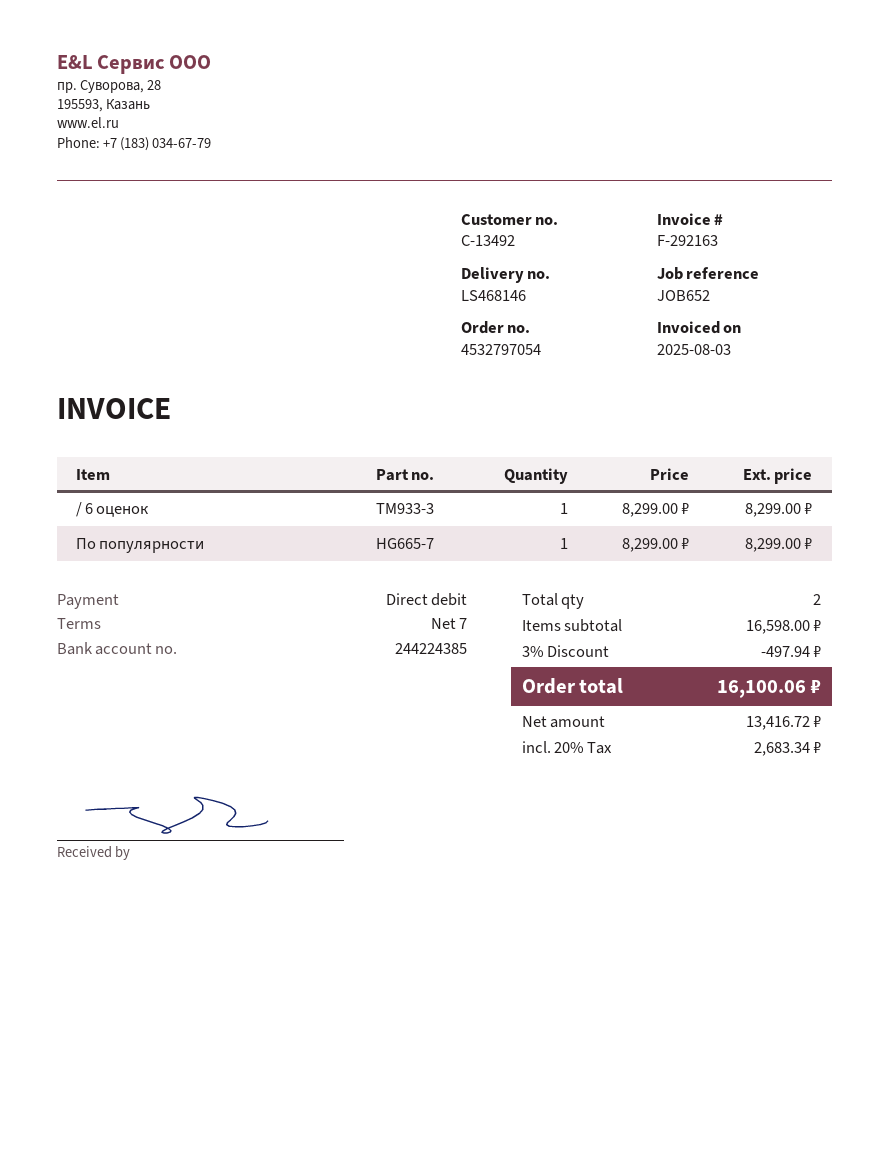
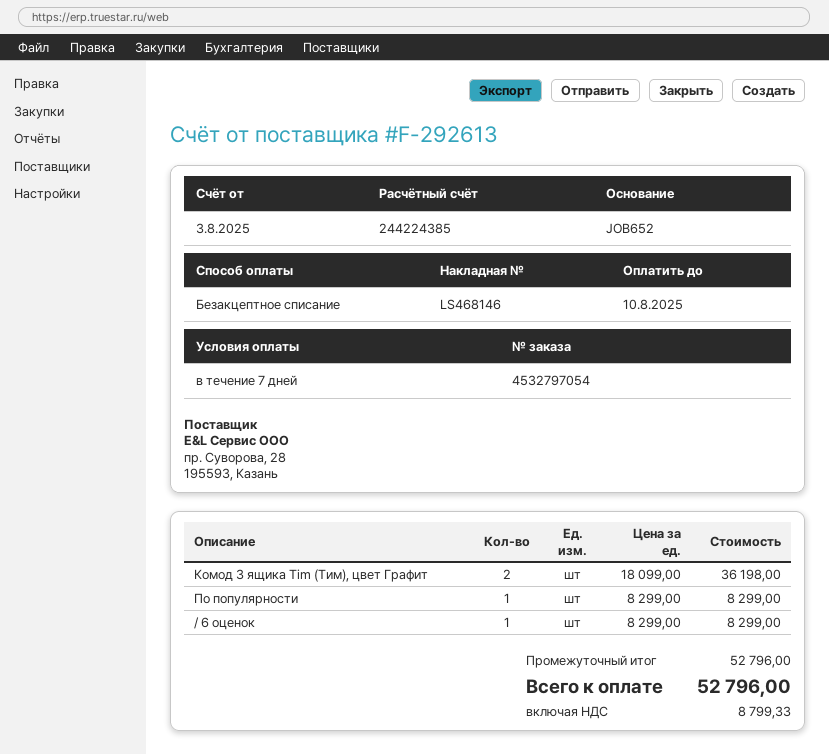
invoice number: F-292163 -> F-292613
Комод 3 ящика Tim (Тим), цвет Графит: none -> 2 x 18099.00 = 36198.00
subtotal: 16598.00 -> 52796.00
discount: 3% = 497.94 -> none
tax: 2683.34 -> 8799.33
total: 16100.06 -> 52796.00

